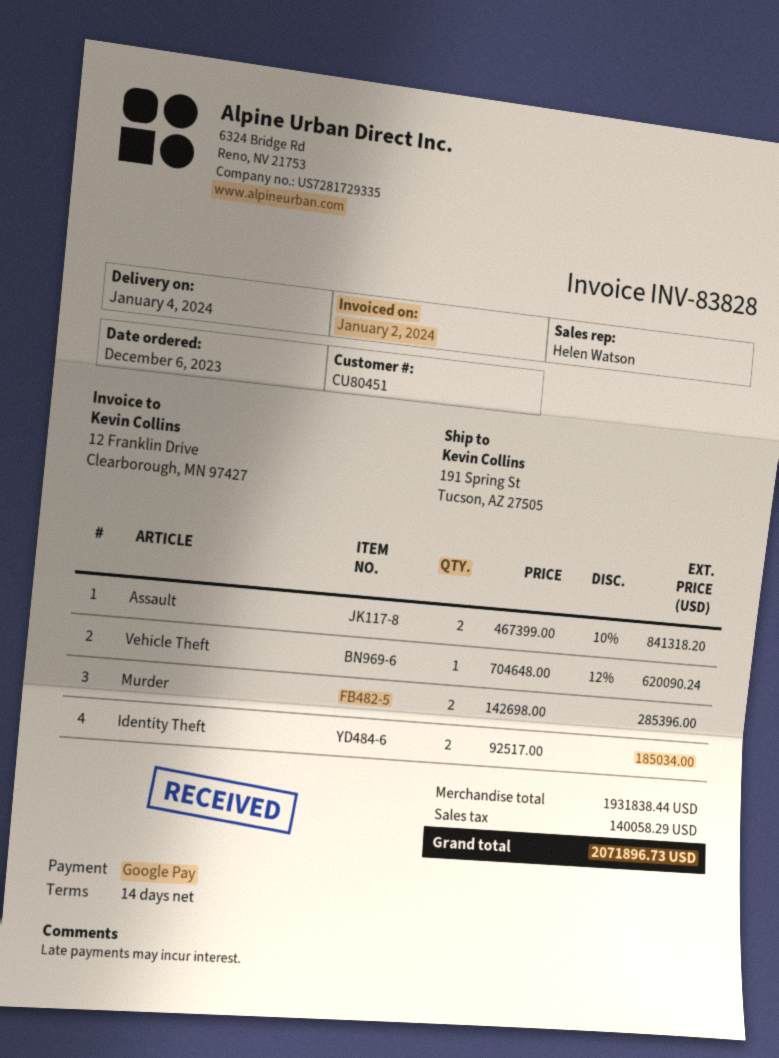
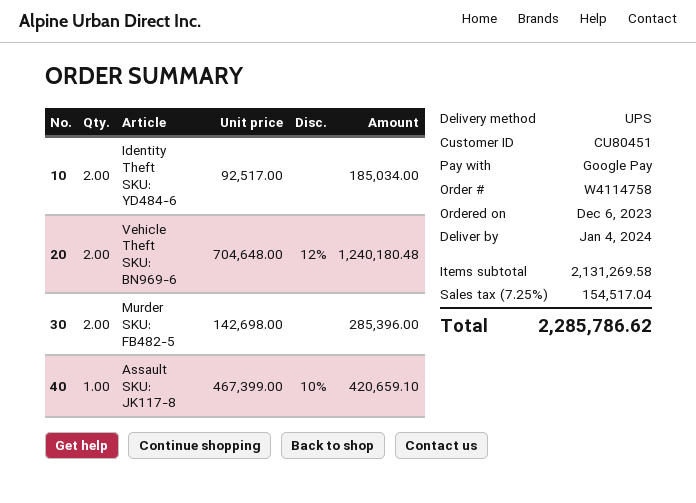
Assault: 2 x 467399.00 - 10% = 841318.20 -> 1 x 467399.00 - 10% = 420659.10
Vehicle Theft: 1 x 704648.00 - 12% = 620090.24 -> 2 x 704648.00 - 12% = 1240180.48
subtotal: 1931838.44 -> 2131269.58
tax: 140058.29 -> 154517.04
total: 2071896.73 -> 2285786.62

